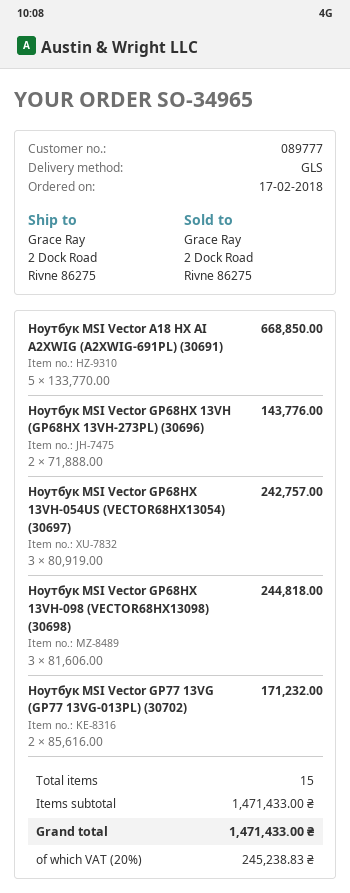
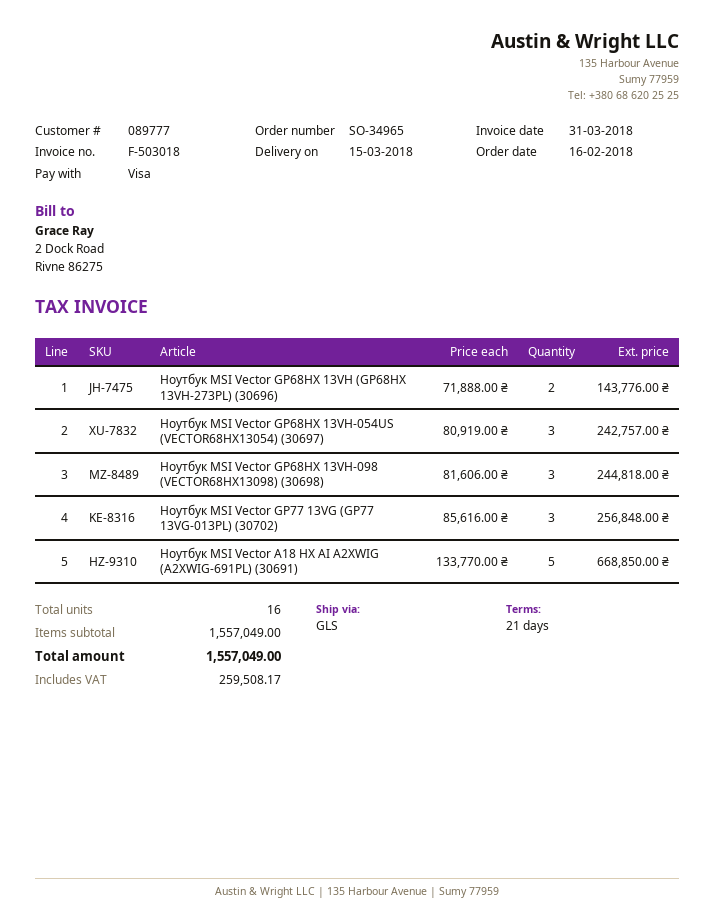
order date: 2018-02-17 -> 2018-02-16
Ноутбук MSI Vector GP77 13VG (GP77 13VG-013PL) (30702): 2 x 85616.00 = 171232.00 -> 3 x 85616.00 = 256848.00
total quantity: 15 -> 16
subtotal: 1471433.00 -> 1557049.00
tax: 245238.83 -> 259508.17
total: 1471433.00 -> 1557049.00

